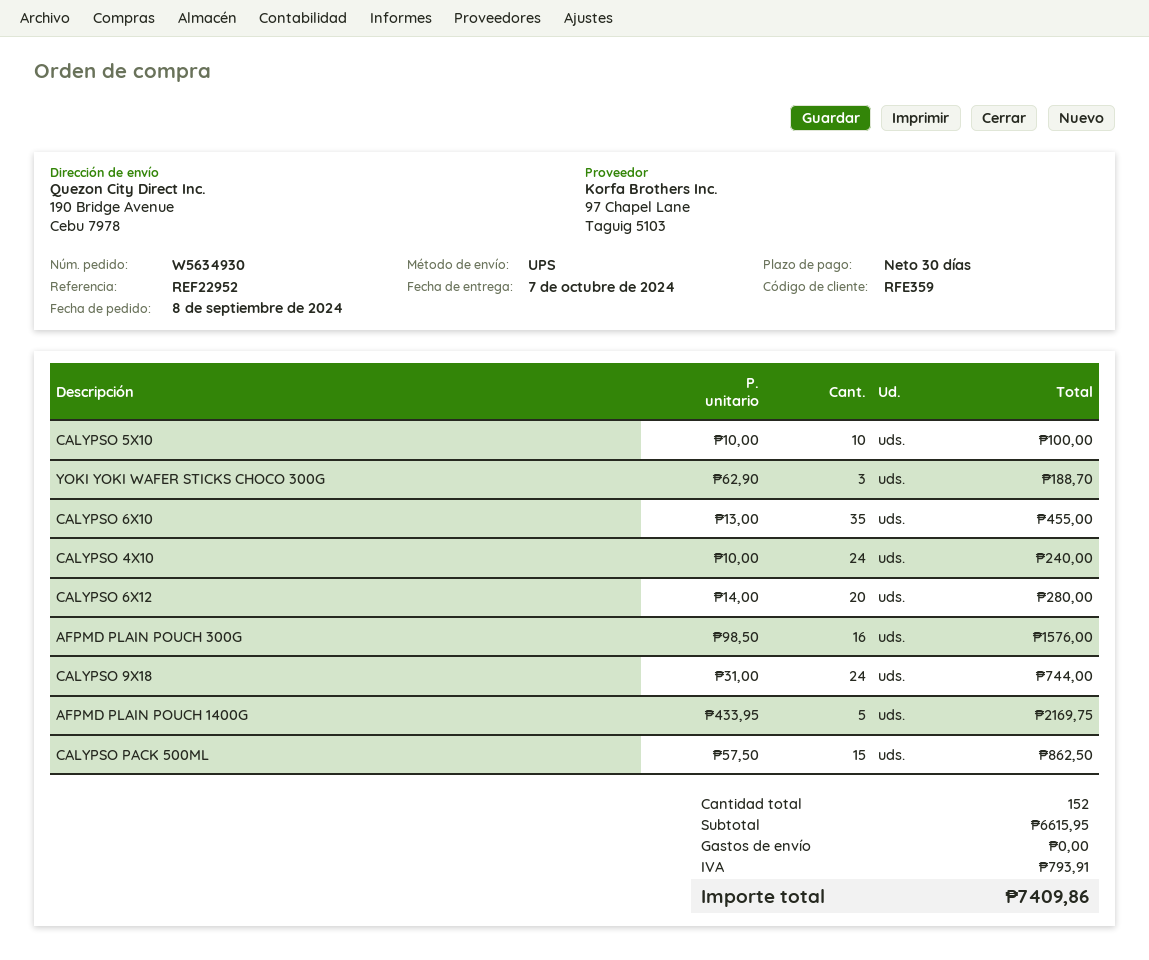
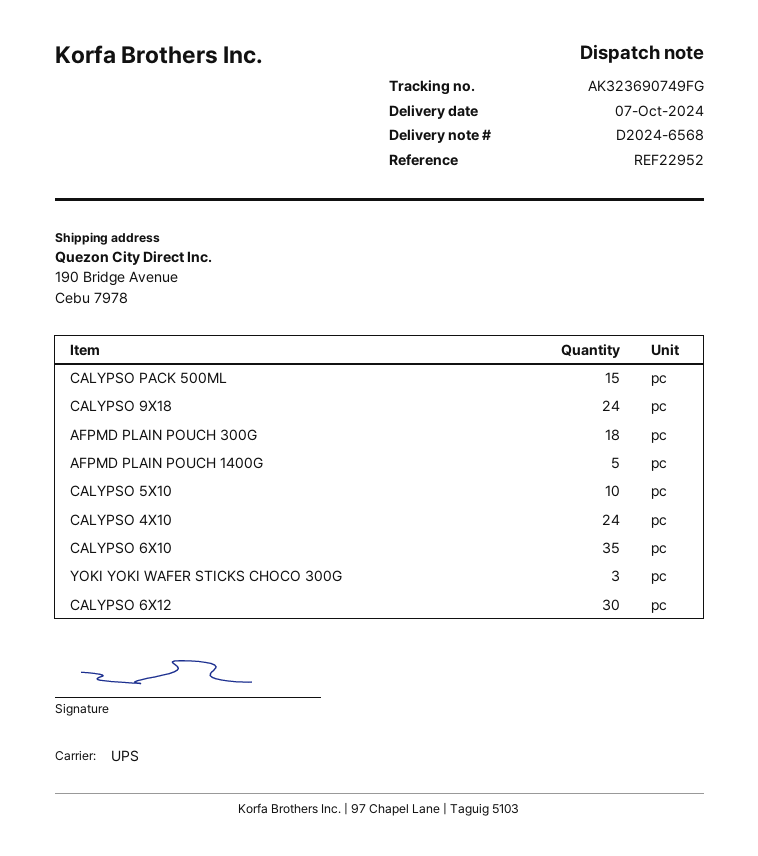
CALYPSO 6X12: 20 -> 30
AFPMD PLAIN POUCH 300G: 16 -> 18

